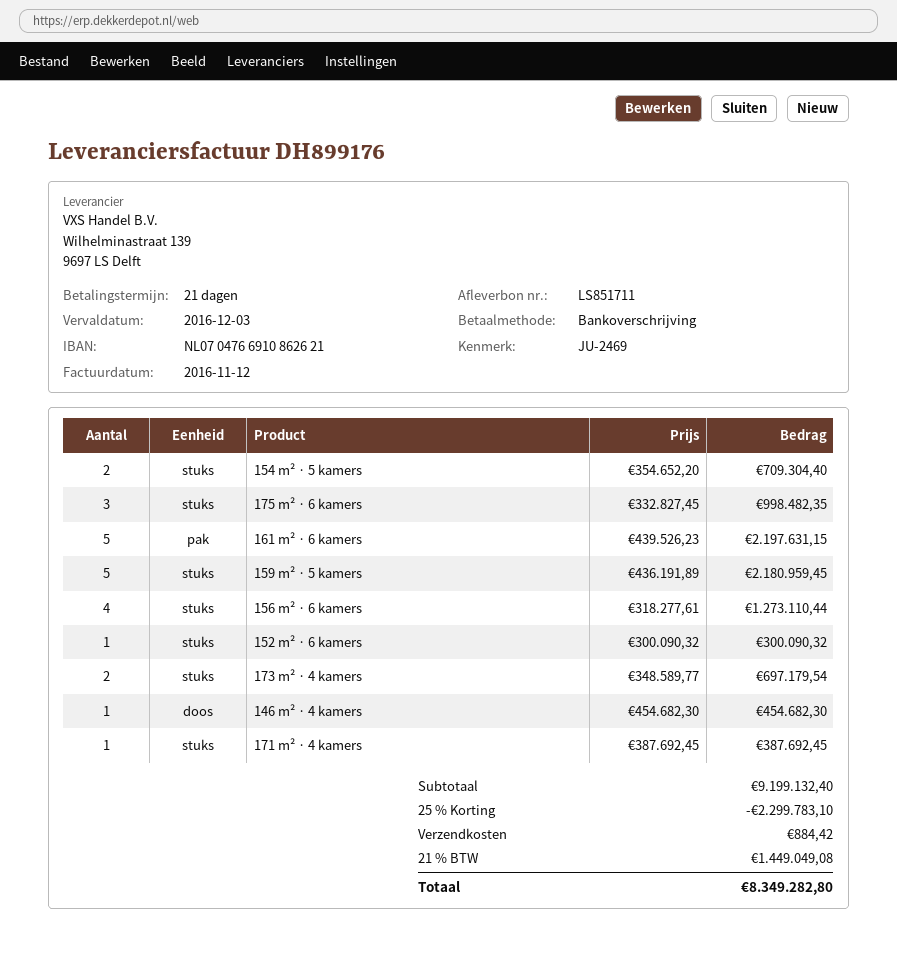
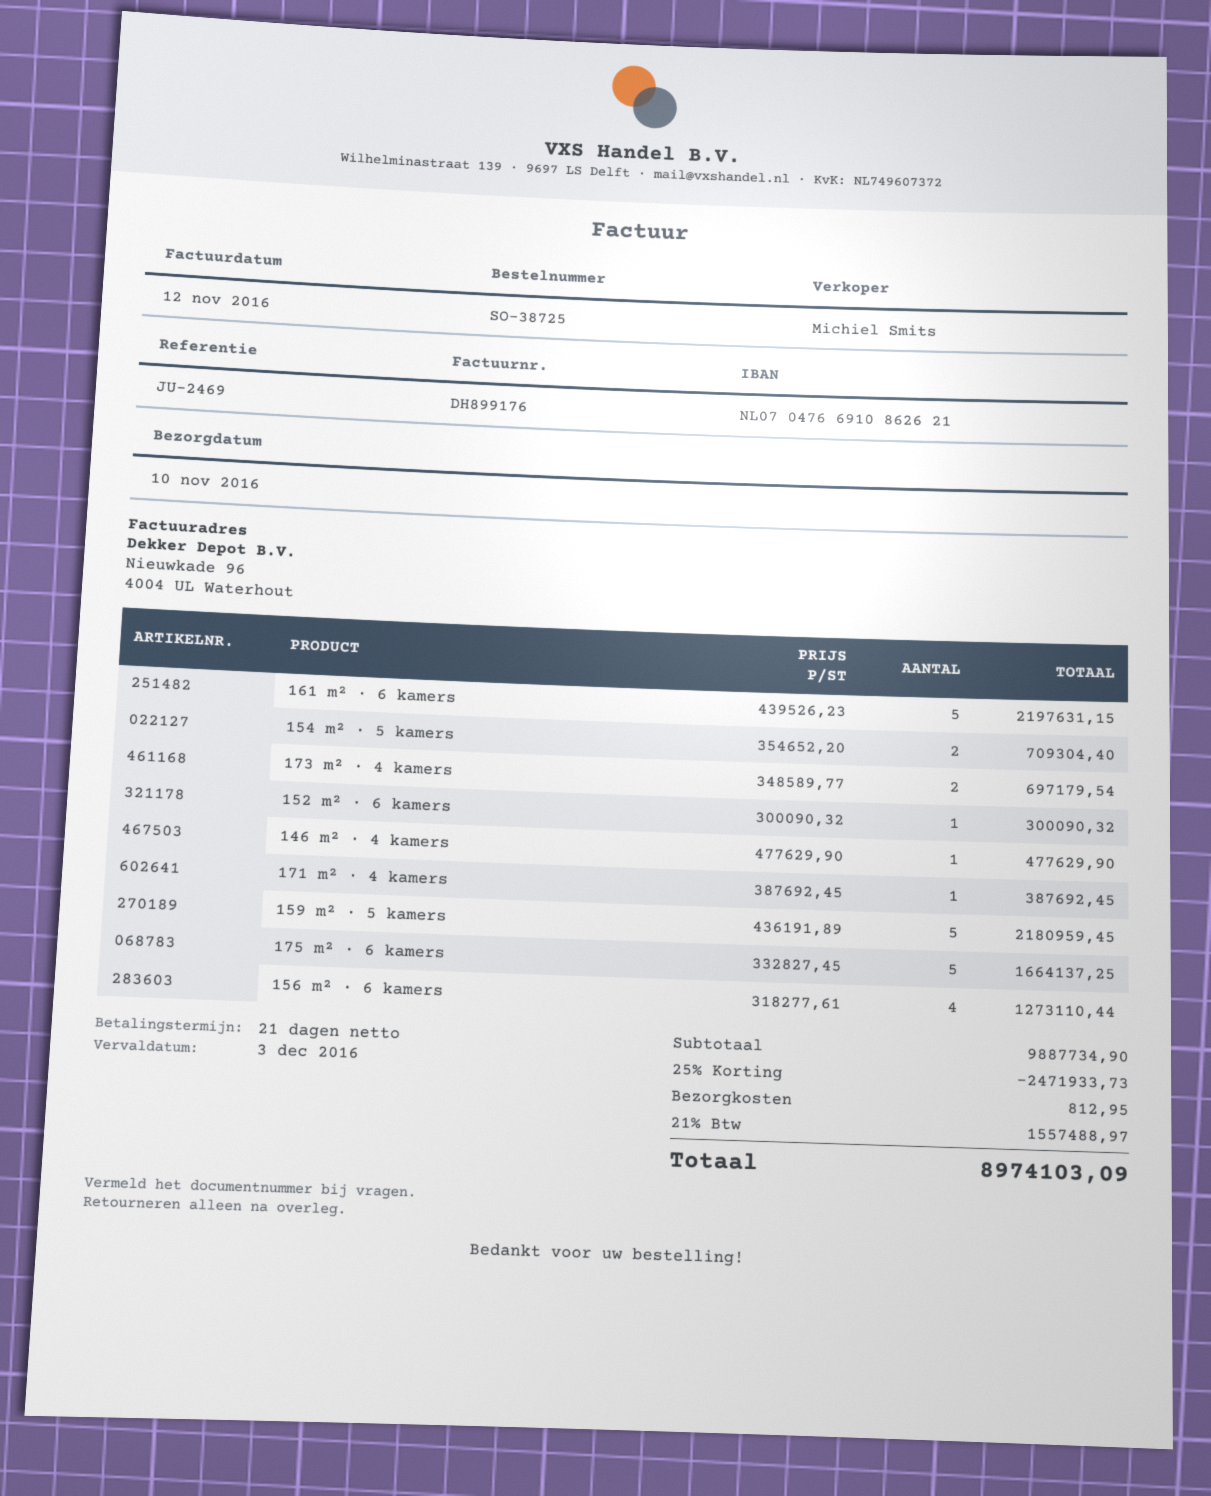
175 m² · 6 kamers: 3 x 332827.45 = 998482.35 -> 5 x 332827.45 = 1664137.25
146 m² · 4 kamers: 1 x 454682.30 = 454682.30 -> 1 x 477629.90 = 477629.90
subtotal: 9199132.40 -> 9887734.90
discount: 25% = 2299783.10 -> 25% = 2471933.73
shipping: 884.42 -> 812.95
tax: 21% = 1449049.08 -> 21% = 1557488.97
total: 8349282.80 -> 8974103.09

